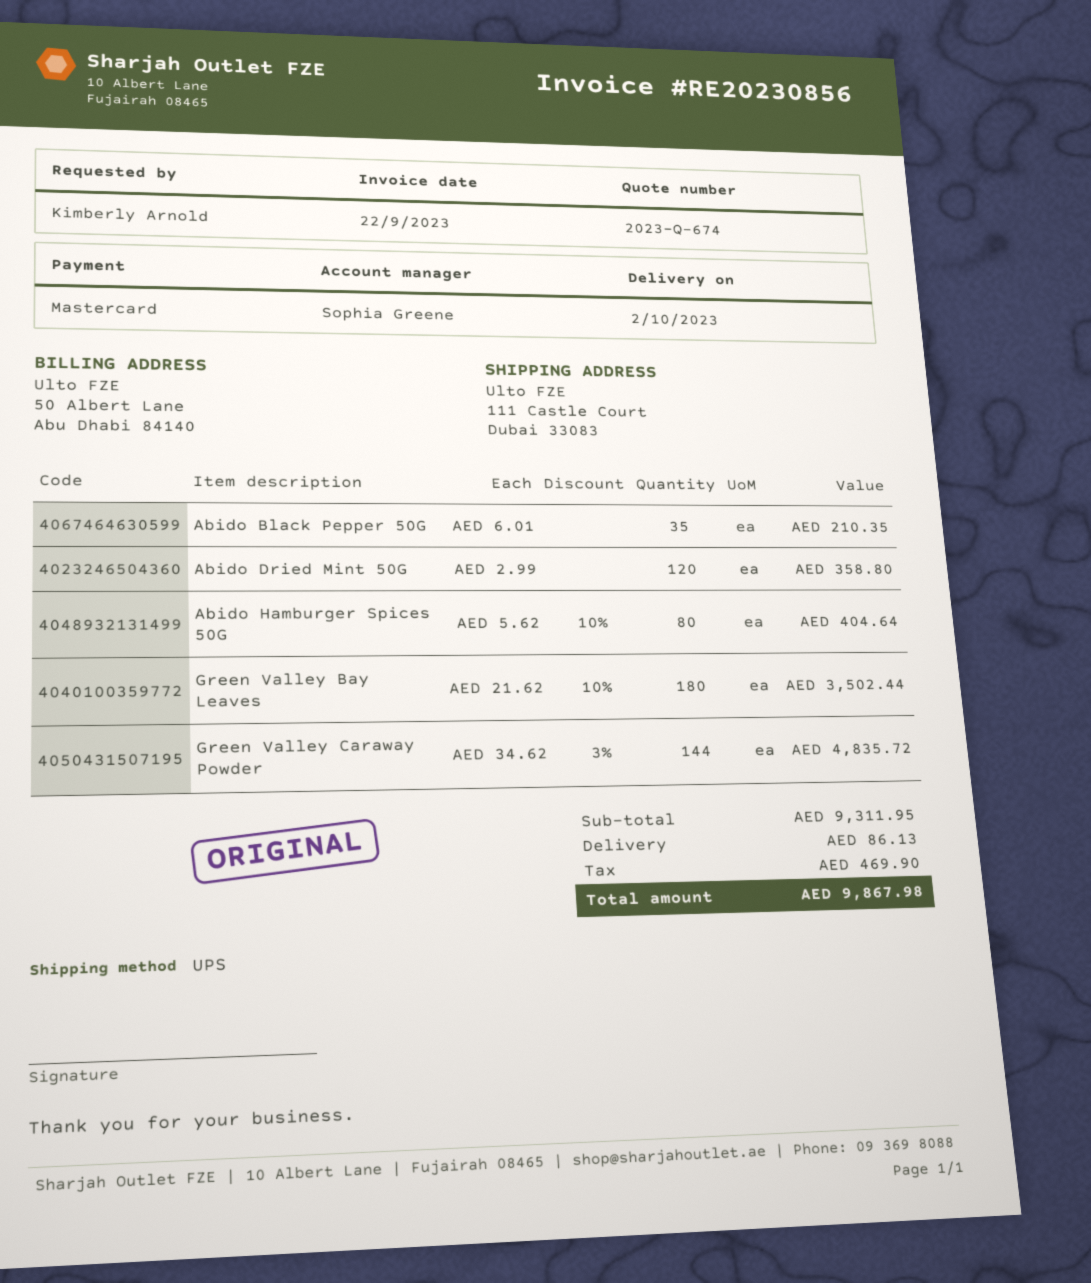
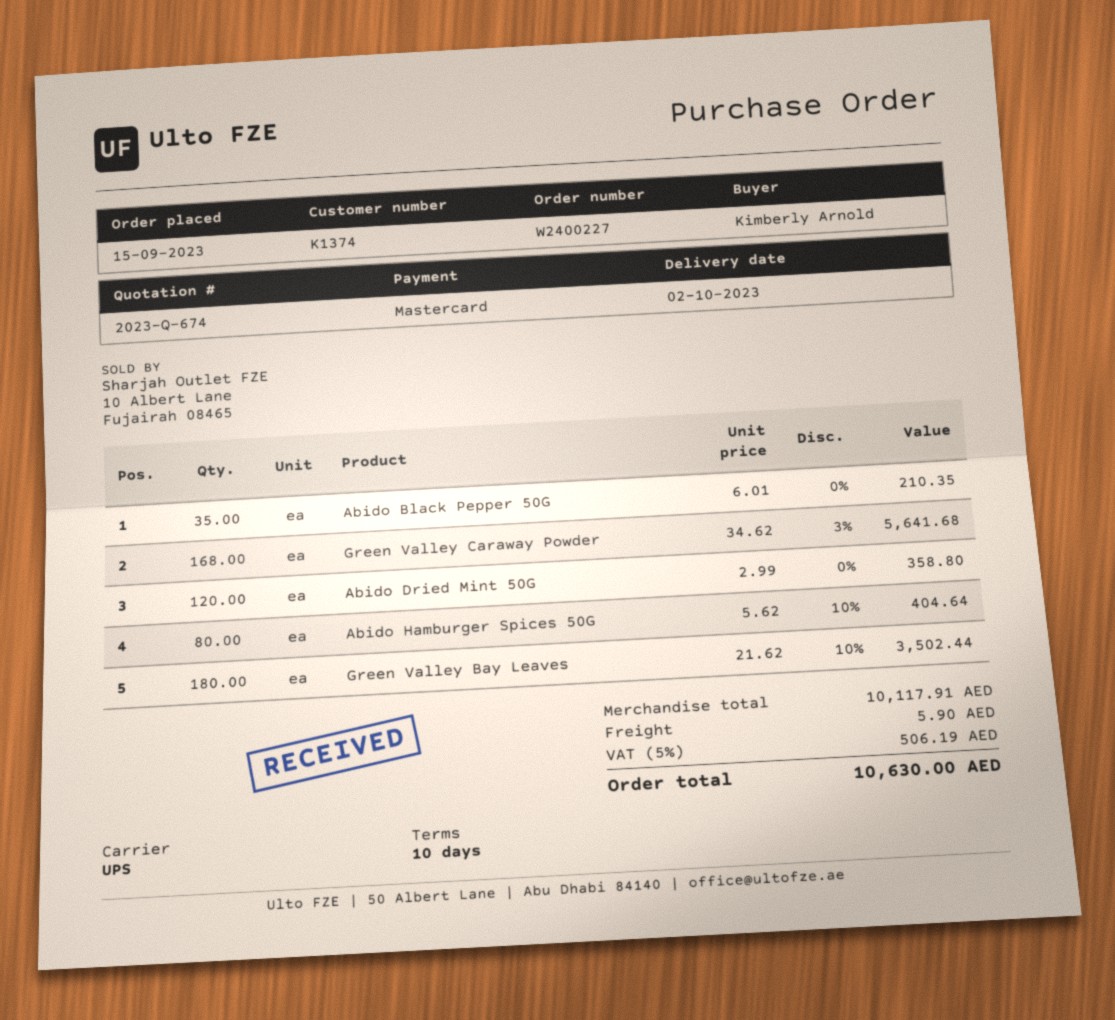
Green Valley Caraway Powder: 144 x 34.62 - 3% = 4835.72 -> 168 x 34.62 - 3% = 5641.68
subtotal: 9311.95 -> 10117.91
shipping: 86.13 -> 5.90
tax: 469.90 -> 506.19
total: 9867.98 -> 10630.00

